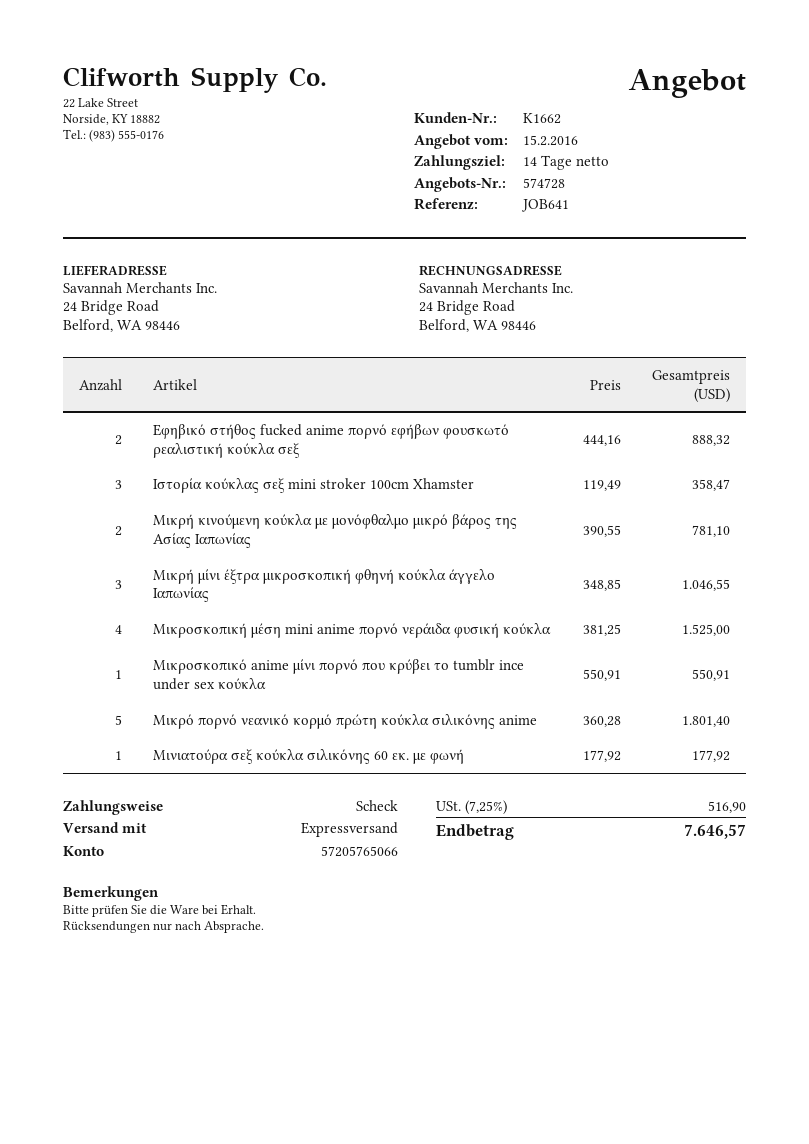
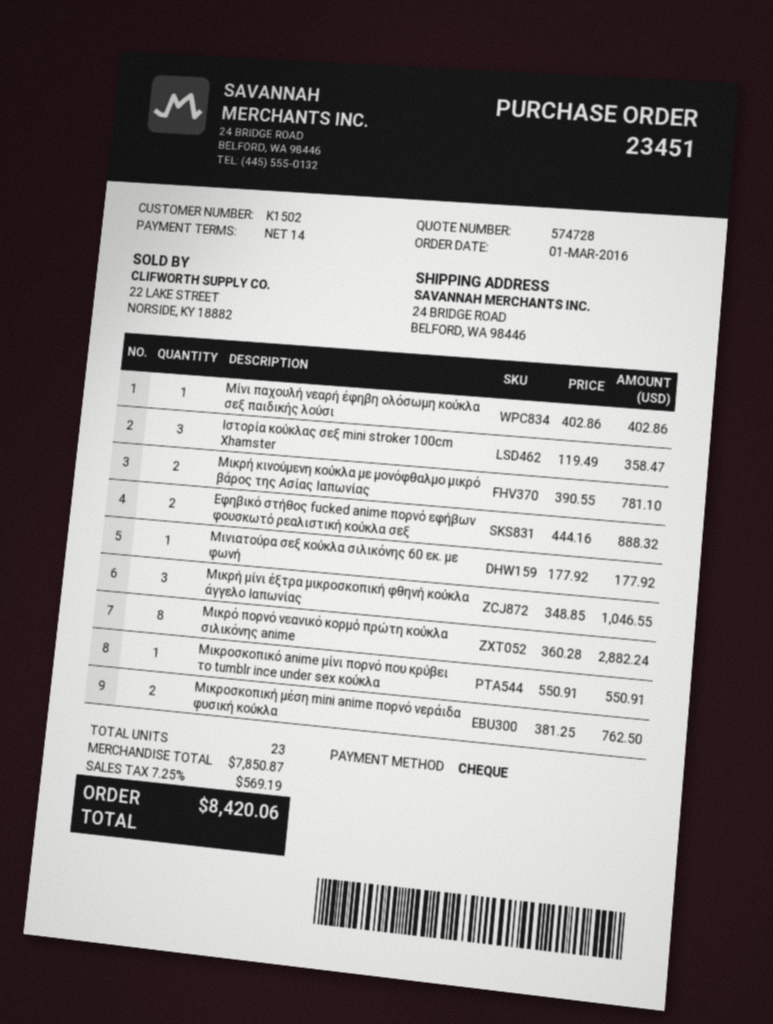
customer number: K1662 -> K1502
Μικροσκοπική μέση mini anime πορνό νεράιδα φυσική κούκλα: 4 x 381.25 = 1525.00 -> 2 x 381.25 = 762.50
Μικρό πορνό νεανικό κορμό πρώτη κούκλα σιλικόνης anime: 5 x 360.28 = 1801.40 -> 8 x 360.28 = 2882.24
Μίνι παχουλή νεαρή έφηβη ολόσωμη κούκλα σεξ παιδικής λούσι: none -> 1 x 402.86 = 402.86
tax: 7.25% = 516.90 -> 7.25% = 569.19
total: 7646.57 -> 8420.06

